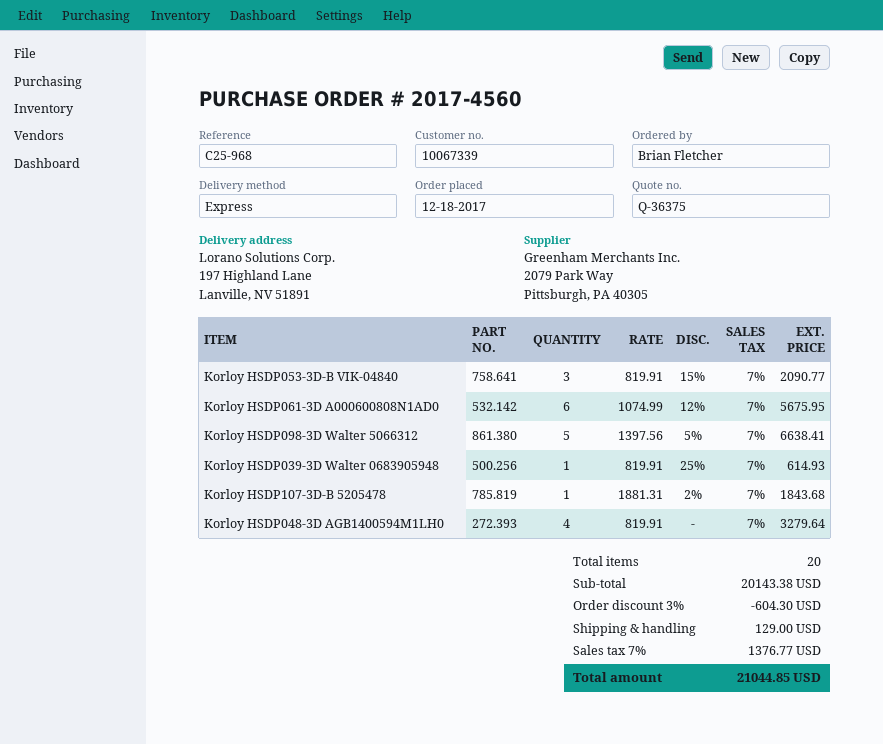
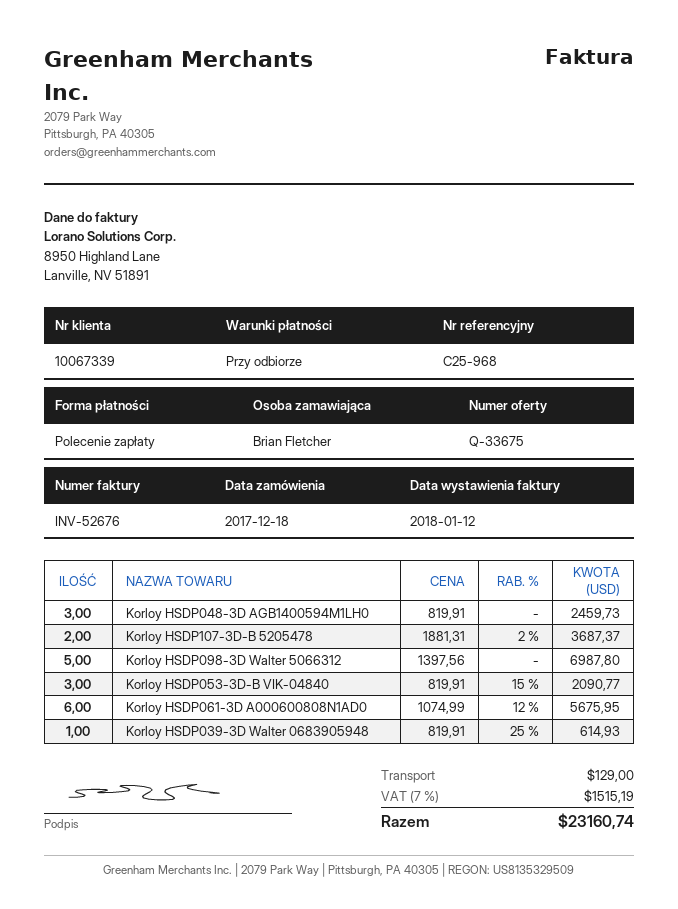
quote number: Q-36375 -> Q-33675
Korloy HSDP098-3D Walter 5066312: 5 x 1397.56 - 5% = 6638.41 -> 5 x 1397.56 = 6987.80
Korloy HSDP107-3D-B 5205478: 1 x 1881.31 - 2% = 1843.68 -> 2 x 1881.31 - 2% = 3687.37
Korloy HSDP048-3D AGB1400594M1LH0: 4 x 819.91 = 3279.64 -> 3 x 819.91 = 2459.73
discount: 3% = 604.30 -> none
tax: 7% = 1376.77 -> 7% = 1515.19
total: 21044.85 -> 23160.74

